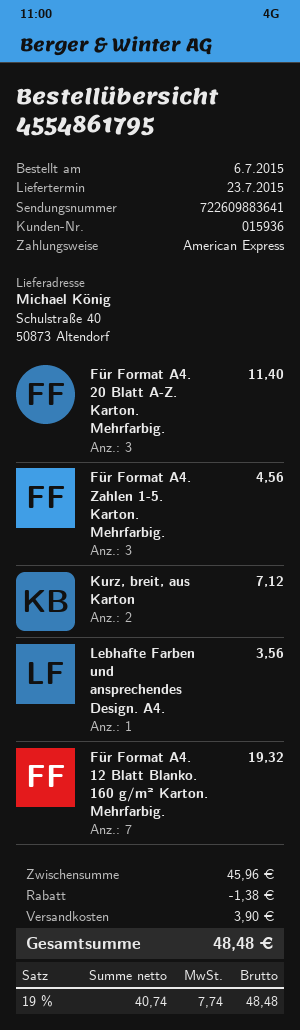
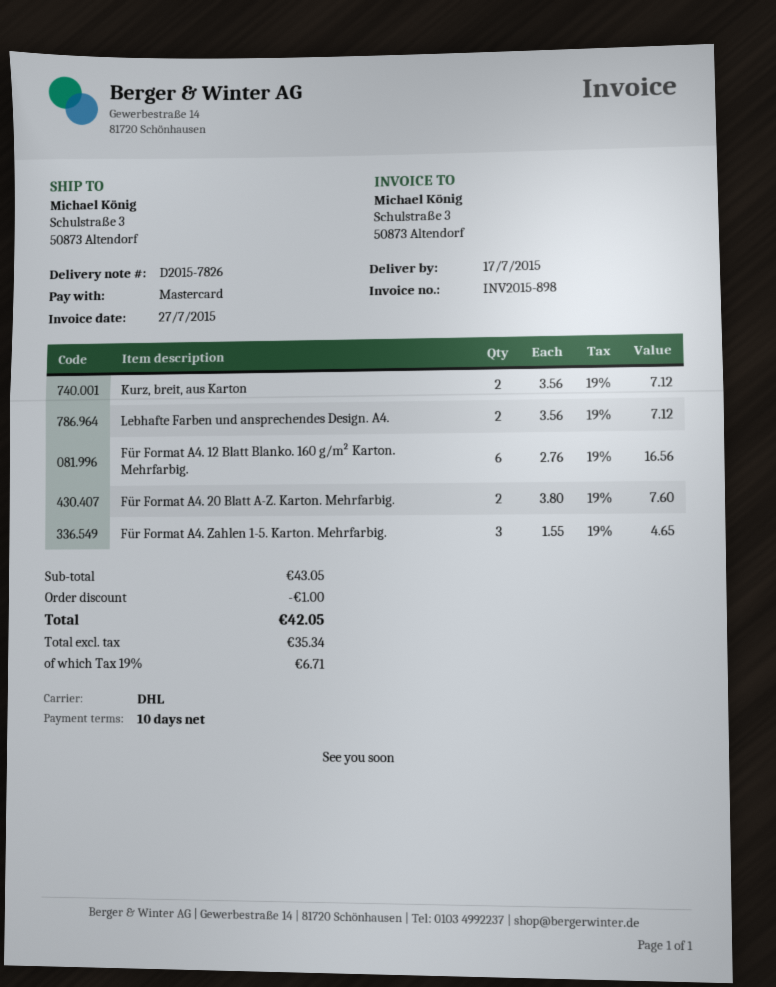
delivery date: 2015-07-23 -> 2015-07-17
payment method: American Express -> Mastercard
ship to: Schulstraße 40, 50873 Altendorf -> Schulstraße 3, 50873 Altendorf
Für Format A4. 20 Blatt A-Z. Karton. Mehrfarbig.: 3 for 11.40 -> 2 for 7.60
Für Format A4. Zahlen 1-5. Karton. Mehrfarbig.: 3 for 4.56 -> 3 for 4.65
Lebhafte Farben und ansprechendes Design. A4.: 1 for 3.56 -> 2 for 7.12
Für Format A4. 12 Blatt Blanko. 160 g/m² Karton. Mehrfarbig.: 7 for 19.32 -> 6 for 16.56
subtotal: 45.96 -> 43.05
discount: 1.38 -> 1.00
shipping: 3.90 -> none
net: 40.74 -> 35.34
tax: 19% = 7.74 -> 19% = 6.71
total: 48.48 -> 42.05

